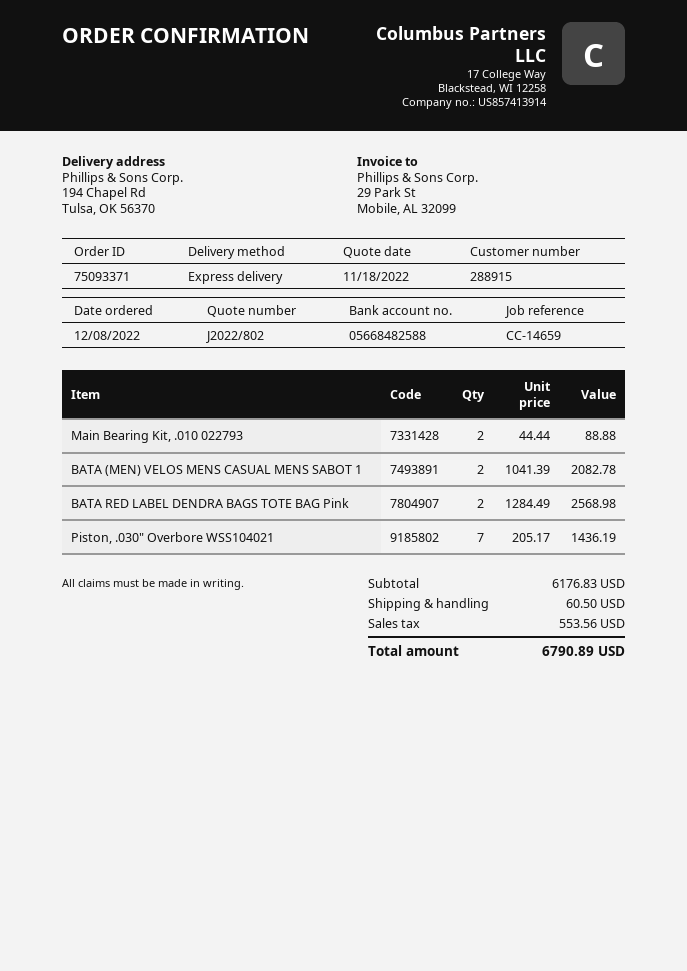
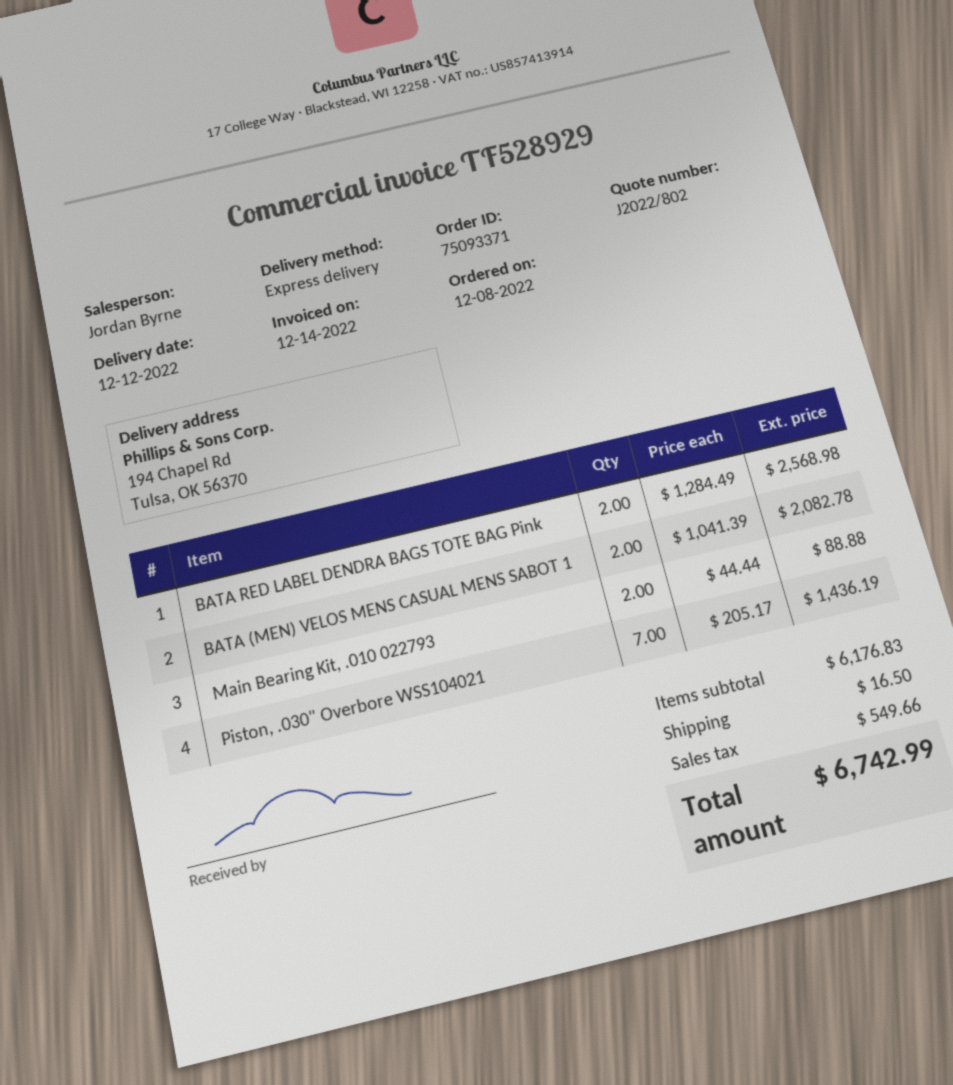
shipping: 60.50 -> 16.50
tax: 553.56 -> 549.66
total: 6790.89 -> 6742.99

